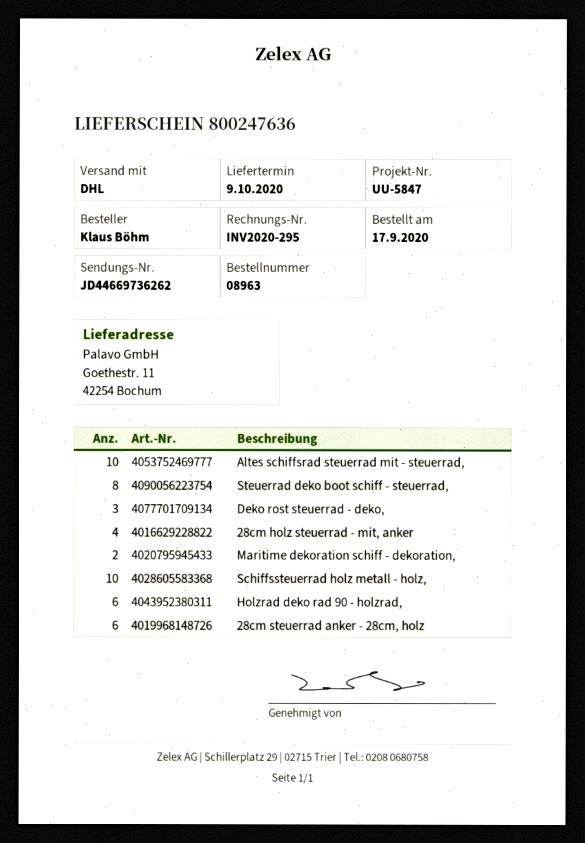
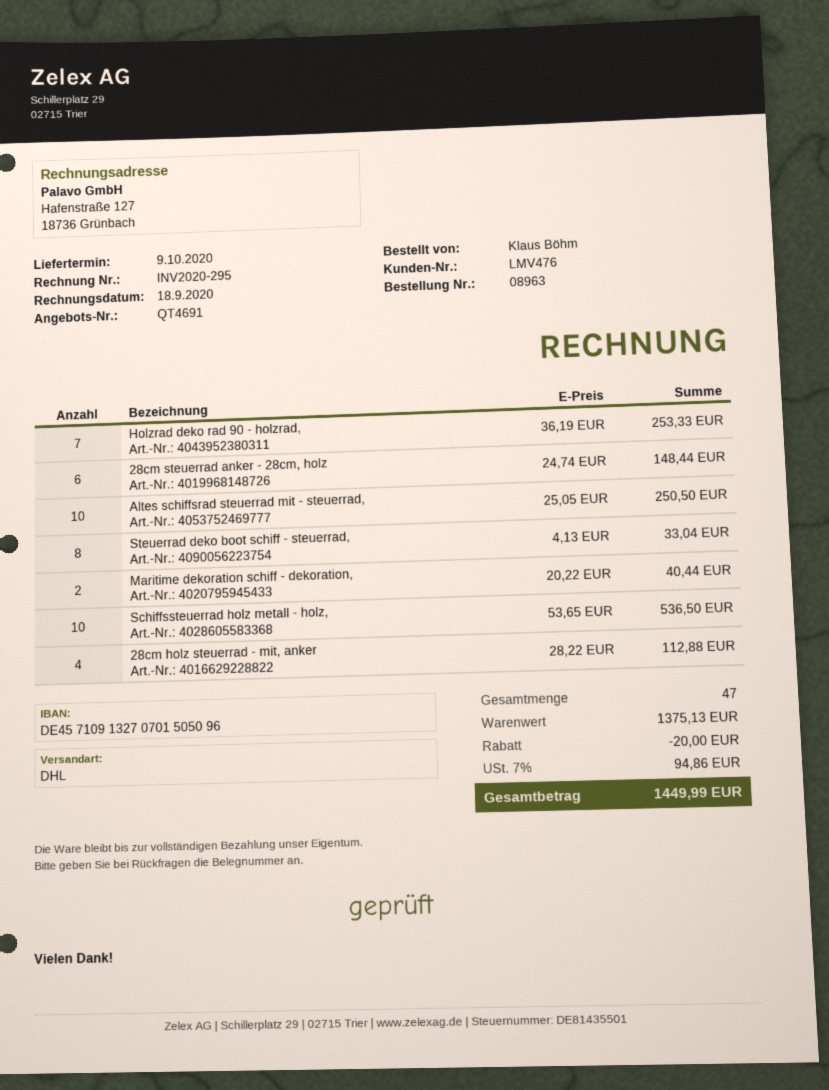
Deko rost steuerrad - deko,: 3 -> none
Holzrad deko rad 90 - holzrad,: 6 -> 7

